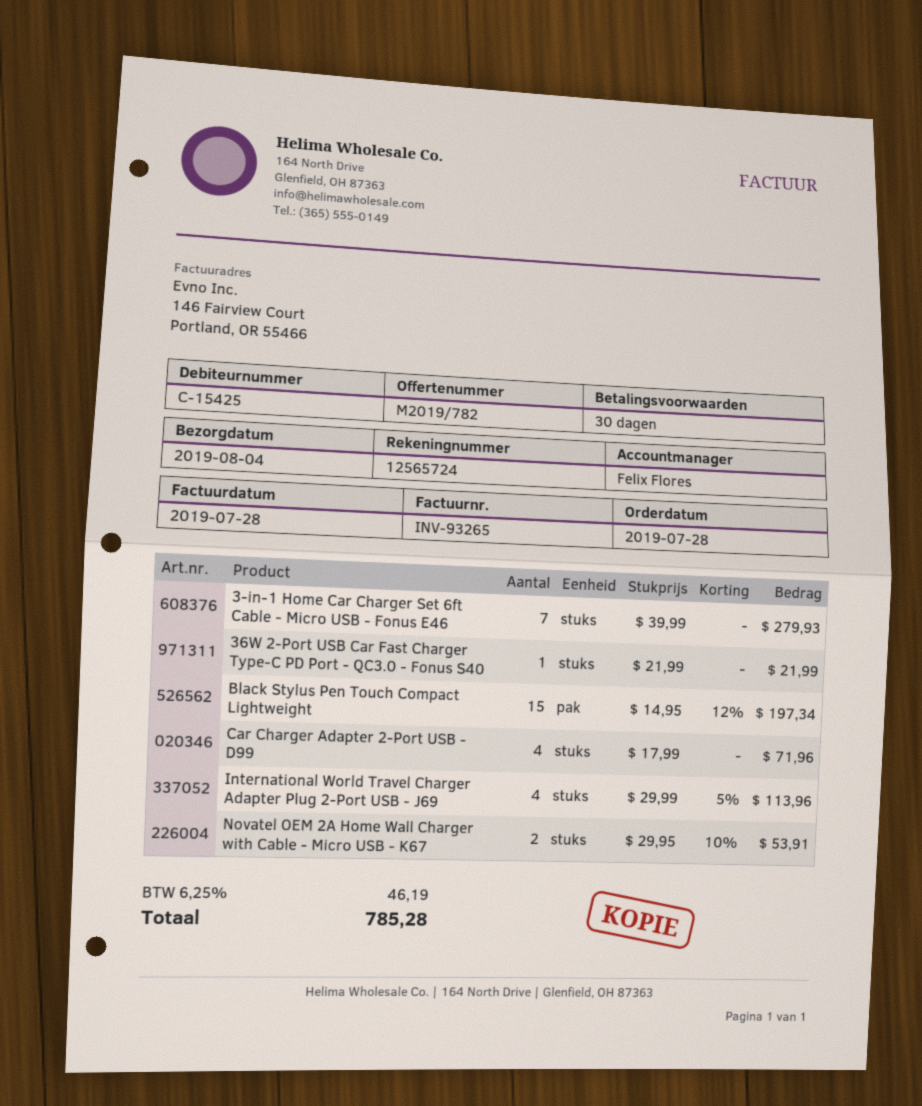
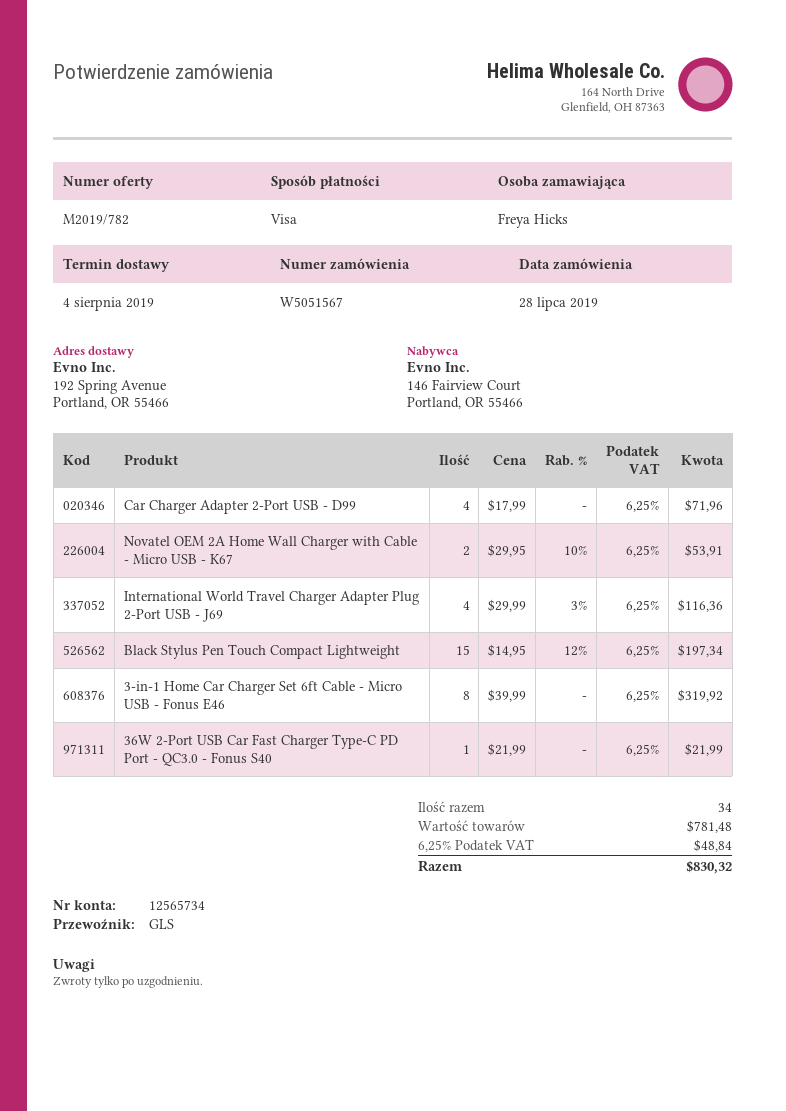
bank account: 12565724 -> 12565734
3-in-1 Home Car Charger Set 6ft Cable - Micro USB - Fonus E46: 7 x 39.99 = 279.93 -> 8 x 39.99 = 319.92
International World Travel Charger Adapter Plug 2-Port USB - J69: 4 x 29.99 - 5% = 113.96 -> 4 x 29.99 - 3% = 116.36
tax: 6.25% = 46.19 -> 6.25% = 48.84
total: 785.28 -> 830.32

